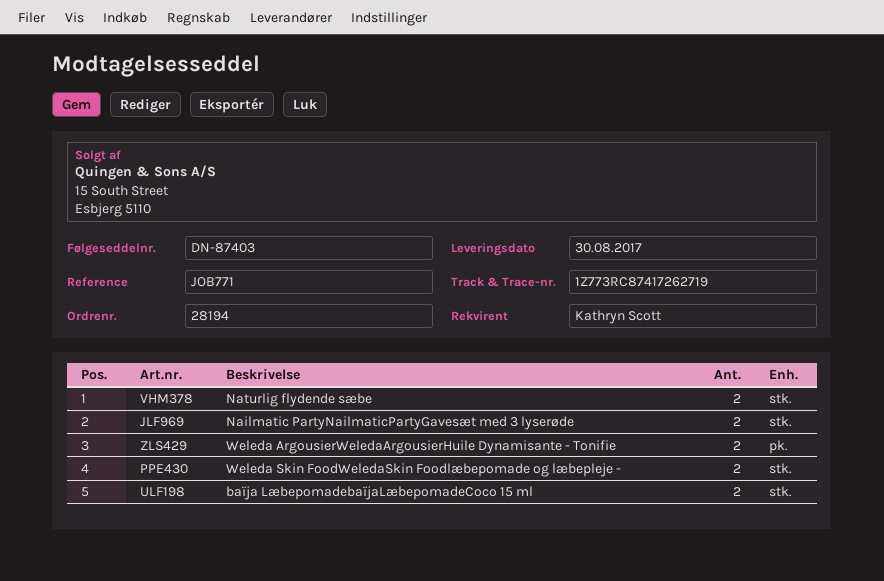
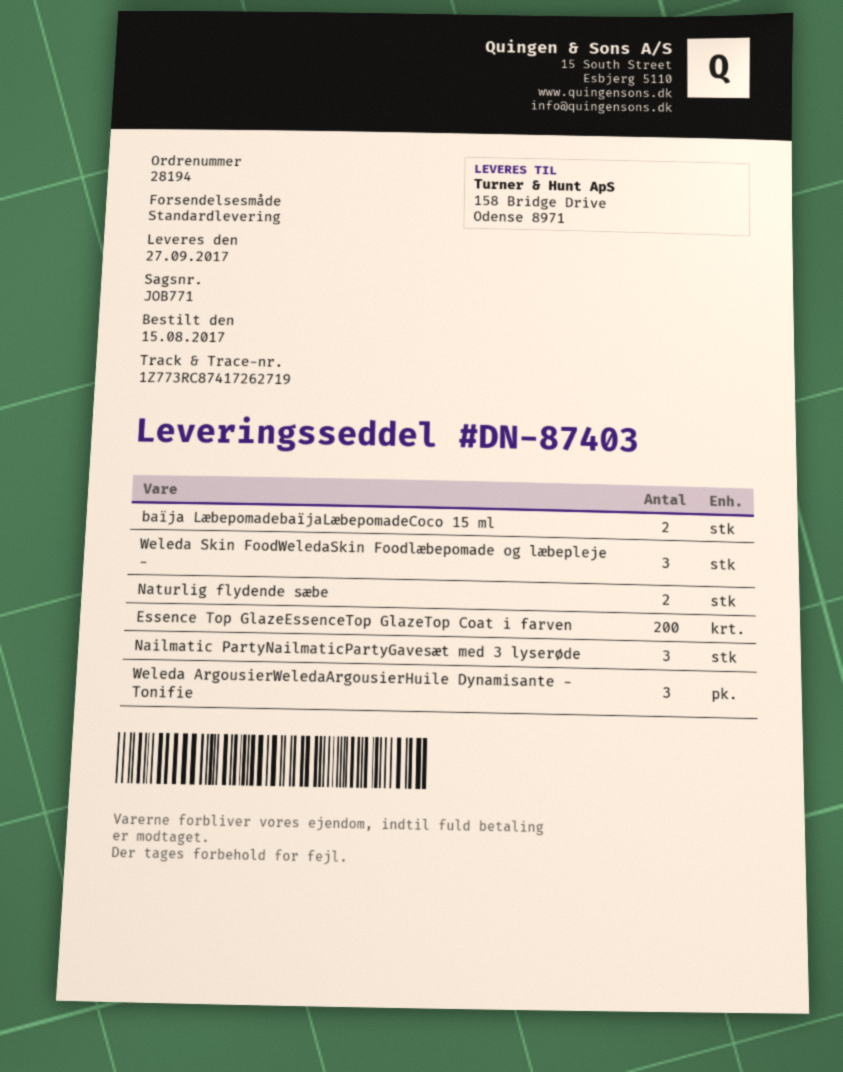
delivery date: 2017-08-30 -> 2017-09-27
Nailmatic PartyNailmaticPartyGavesæt med 3 lyserøde: 2 -> 3
Weleda ArgousierWeledaArgousierHuile Dynamisante - Tonifie: 2 -> 3
Weleda Skin FoodWeledaSkin Foodlæbepomade og læbepleje -: 2 -> 3
Essence Top GlazeEssenceTop GlazeTop Coat i farven: none -> 200

